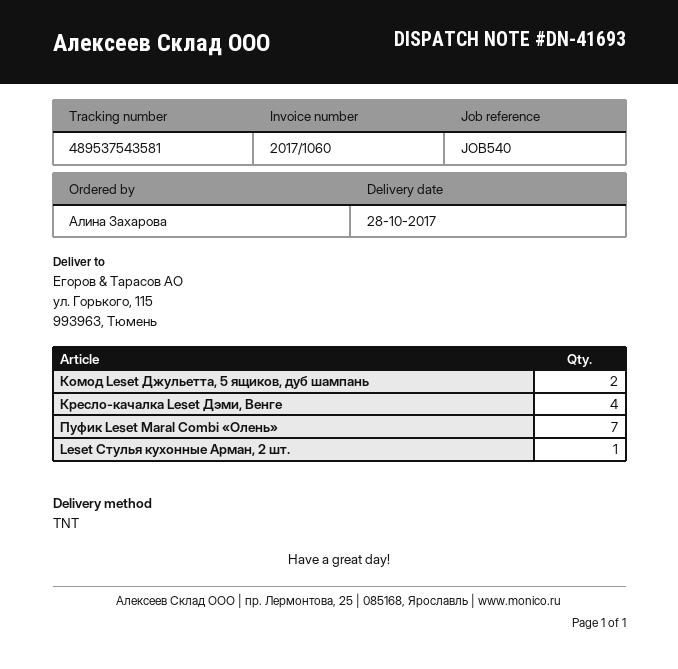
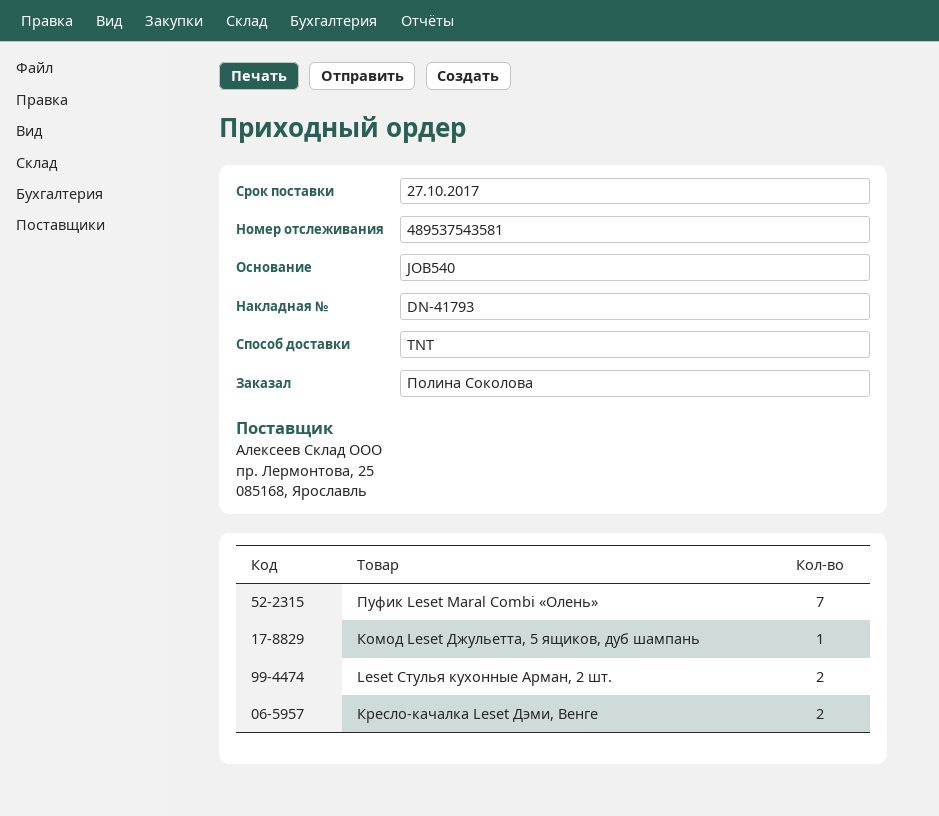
delivery note number: DN-41693 -> DN-41793
delivery date: 2017-10-28 -> 2017-10-27
ordered by: Алина Захарова -> Полина Соколова
Комод Leset Джульетта, 5 ящиков, дуб шампань: 2 -> 1
Кресло-качалка Leset Дэми, Венге: 4 -> 2
Leset Стулья кухонные Арман, 2 шт.: 1 -> 2

